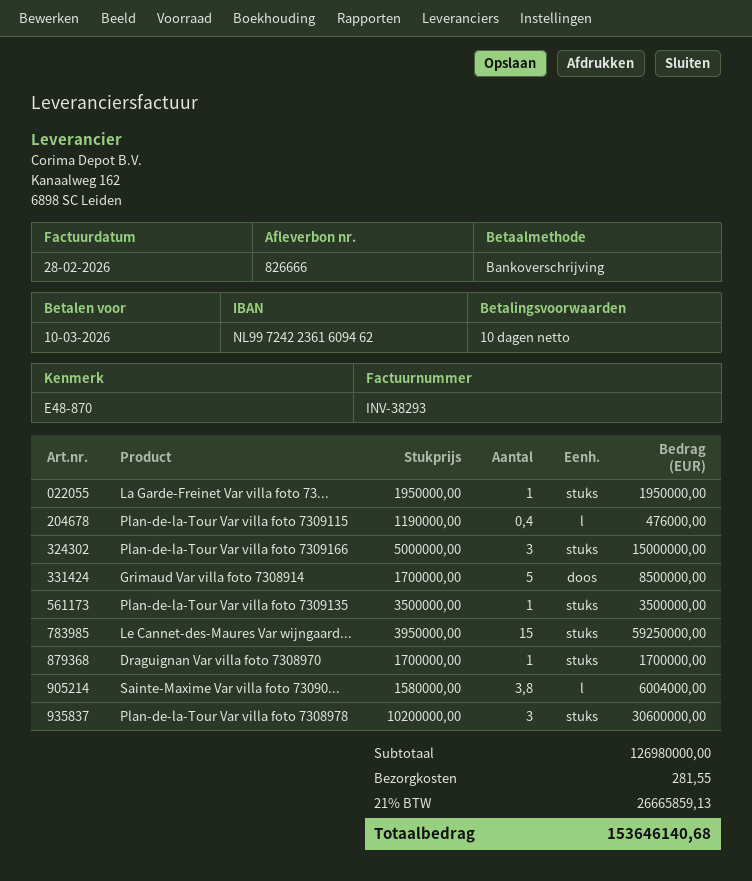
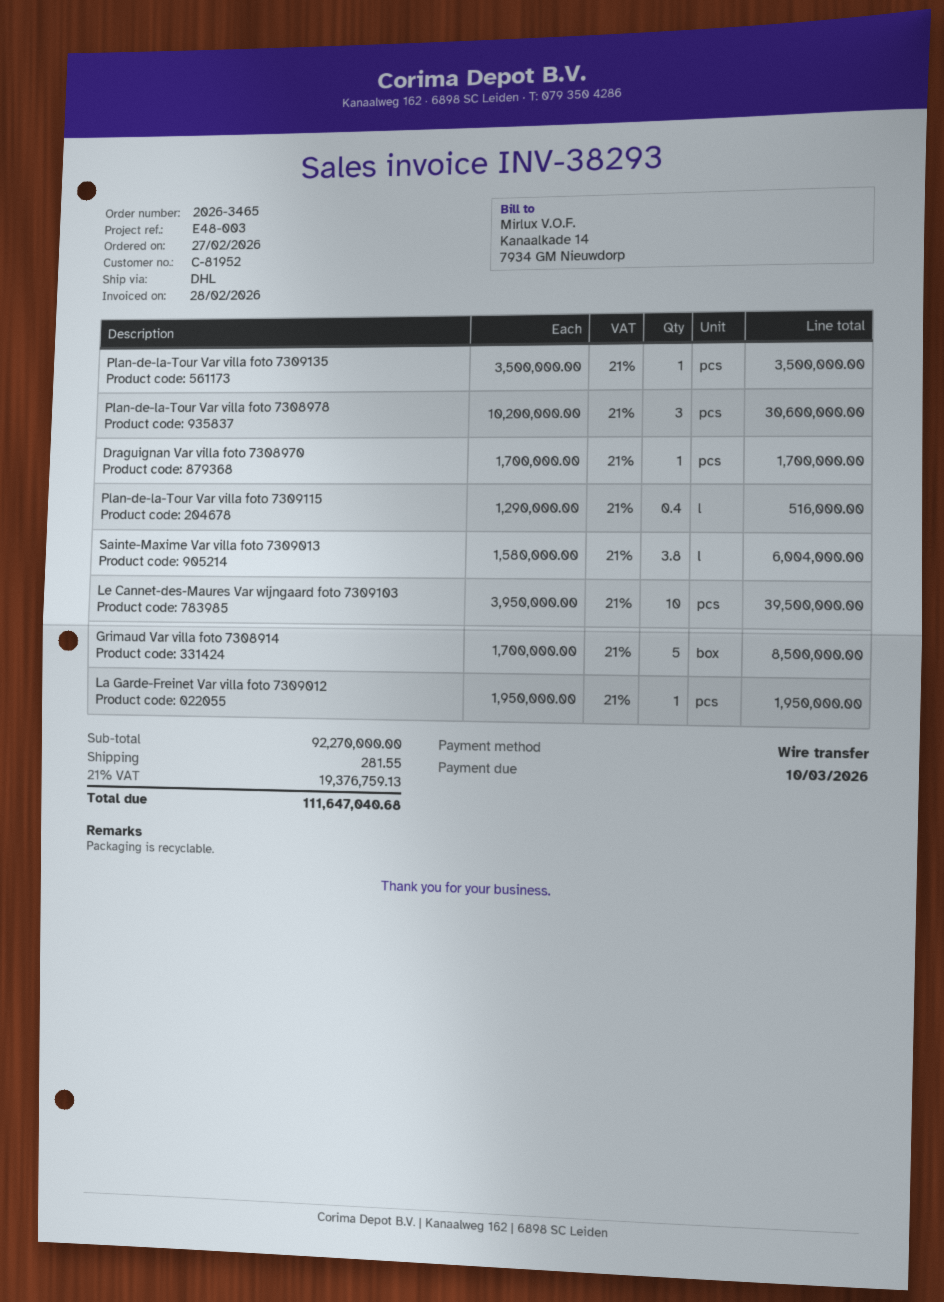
reference: E48-870 -> E48-003
Plan-de-la-Tour Var villa foto 7309115: 0.4 x 1190000.00 = 476000.00 -> 0.4 x 1290000.00 = 516000.00
Plan-de-la-Tour Var villa foto 7309166: 3 x 5000000.00 = 15000000.00 -> none
Le Cannet-des-Maures Var wijngaard...: 15 x 3950000.00 = 59250000.00 -> 10 x 3950000.00 = 39500000.00
subtotal: 126980000.00 -> 92270000.00
tax: 21% = 26665859.13 -> 21% = 19376759.13
total: 153646140.68 -> 111647040.68

